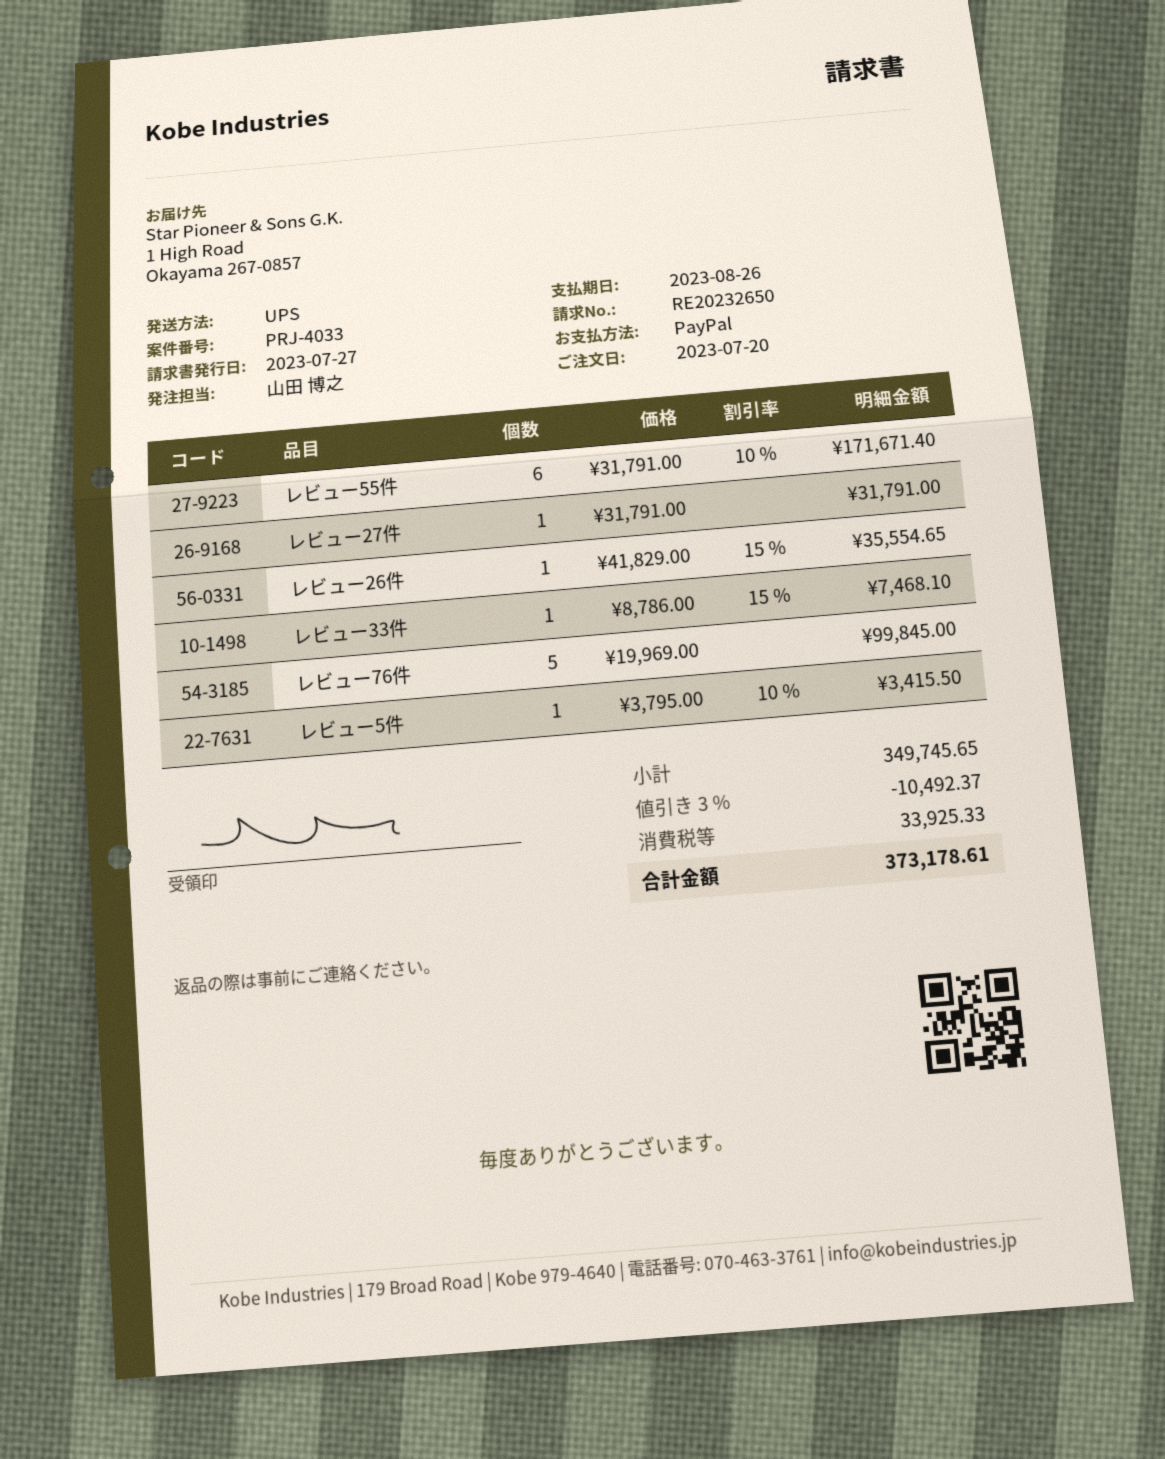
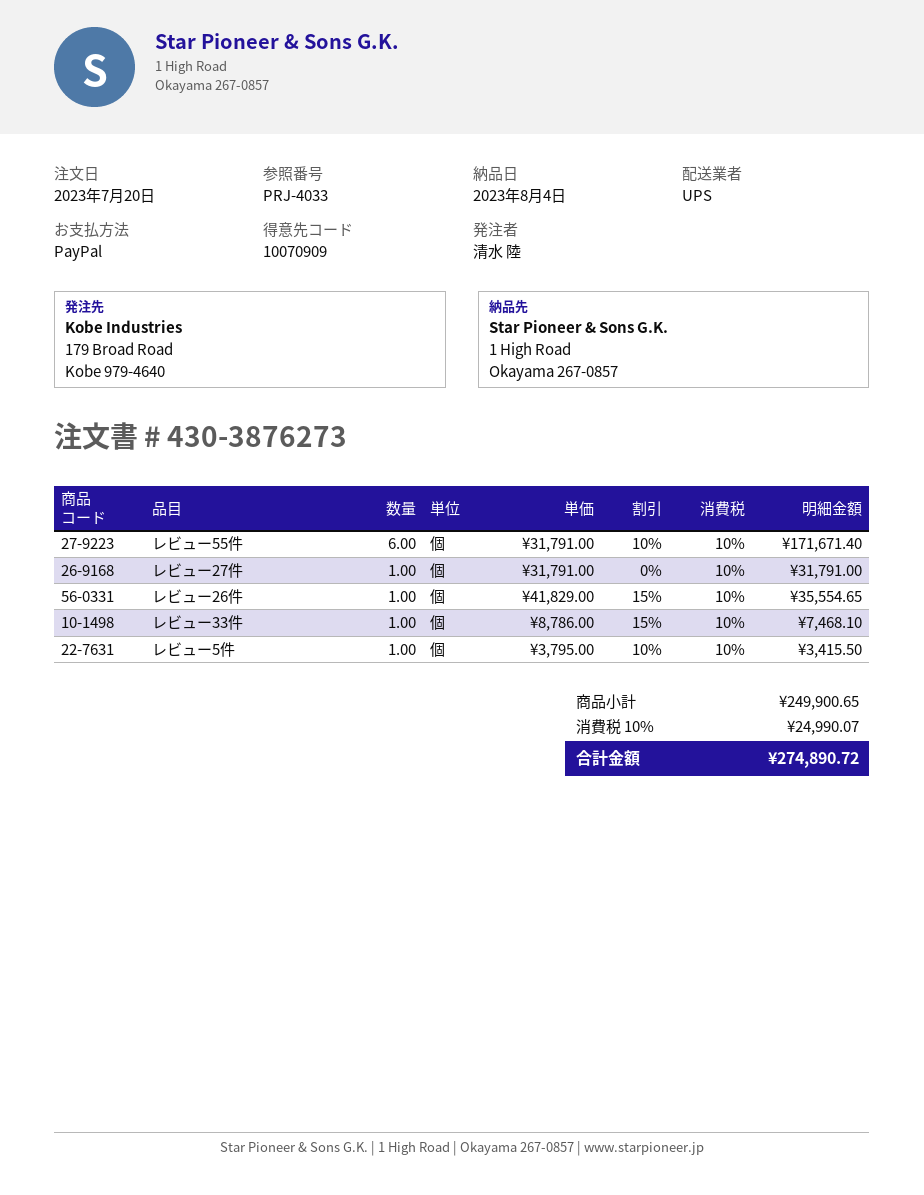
ordered by: 山田 博之 -> 清水 陸
レビュー76件: 5 x 19969.00 = 99845.00 -> none
subtotal: 349745.65 -> 249900.65
discount: 3% = 10492.37 -> none
tax: 33925.33 -> 24990.07
total: 373178.61 -> 274890.72

